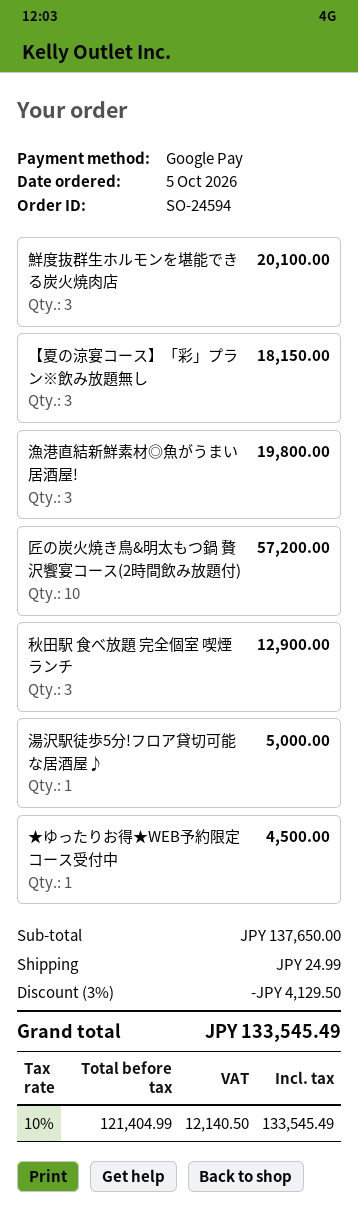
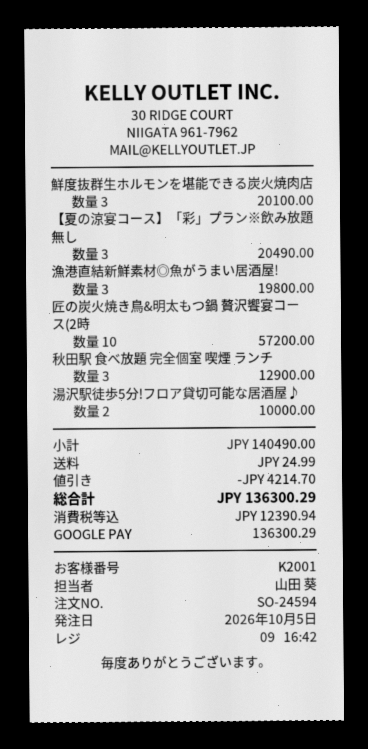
【夏の涼宴コース】「彩」プラン※飲み放題無し: 3 for 18150.00 -> 3 for 20490.00
湯沢駅徒歩5分!フロア貸切可能な居酒屋♪: 1 for 5000.00 -> 2 for 10000.00
★ゆったりお得★WEB予約限定コース受付中: 1 for 4500.00 -> none
subtotal: 137650.00 -> 140490.00
discount: 4129.50 -> 4214.70
tax: 12140.50 -> 12390.94
total: 133545.49 -> 136300.29

